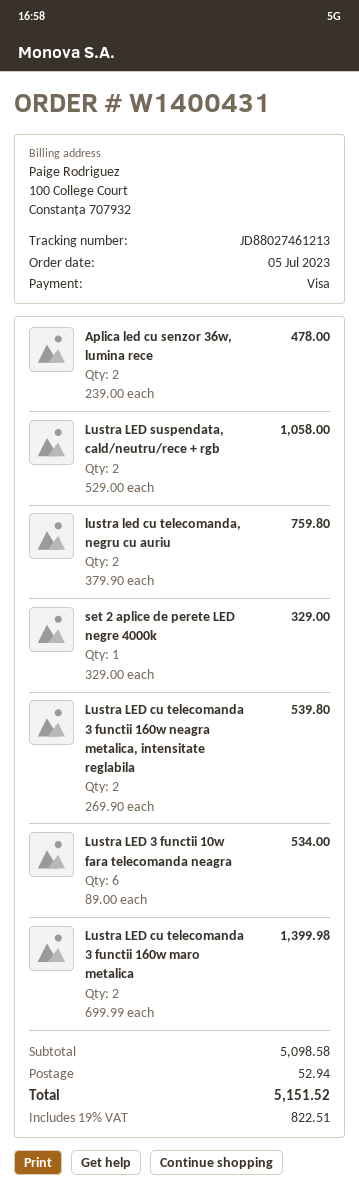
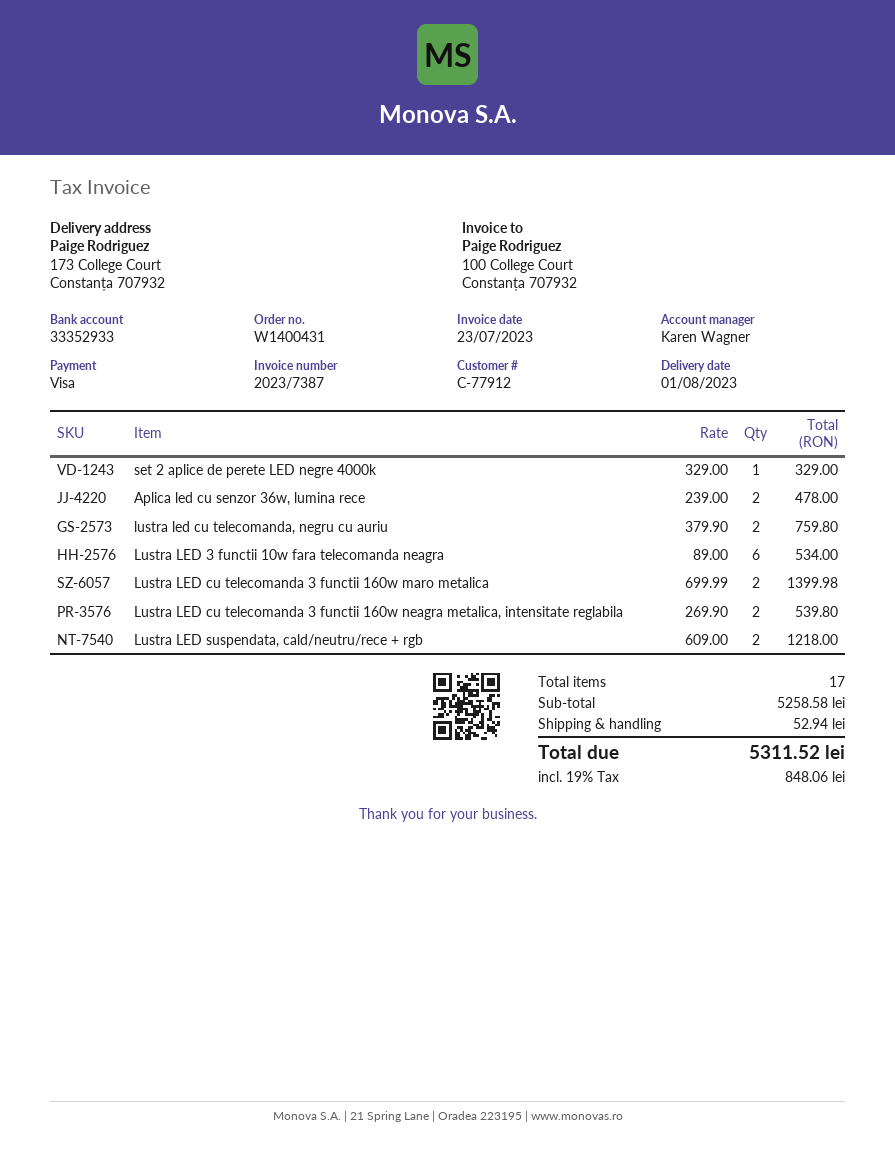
Lustra LED suspendata, cald/neutru/rece + rgb: 2 x 529.00 = 1058.00 -> 2 x 609.00 = 1218.00
subtotal: 5098.58 -> 5258.58
tax: 19% = 822.51 -> 19% = 848.06
total: 5151.52 -> 5311.52

